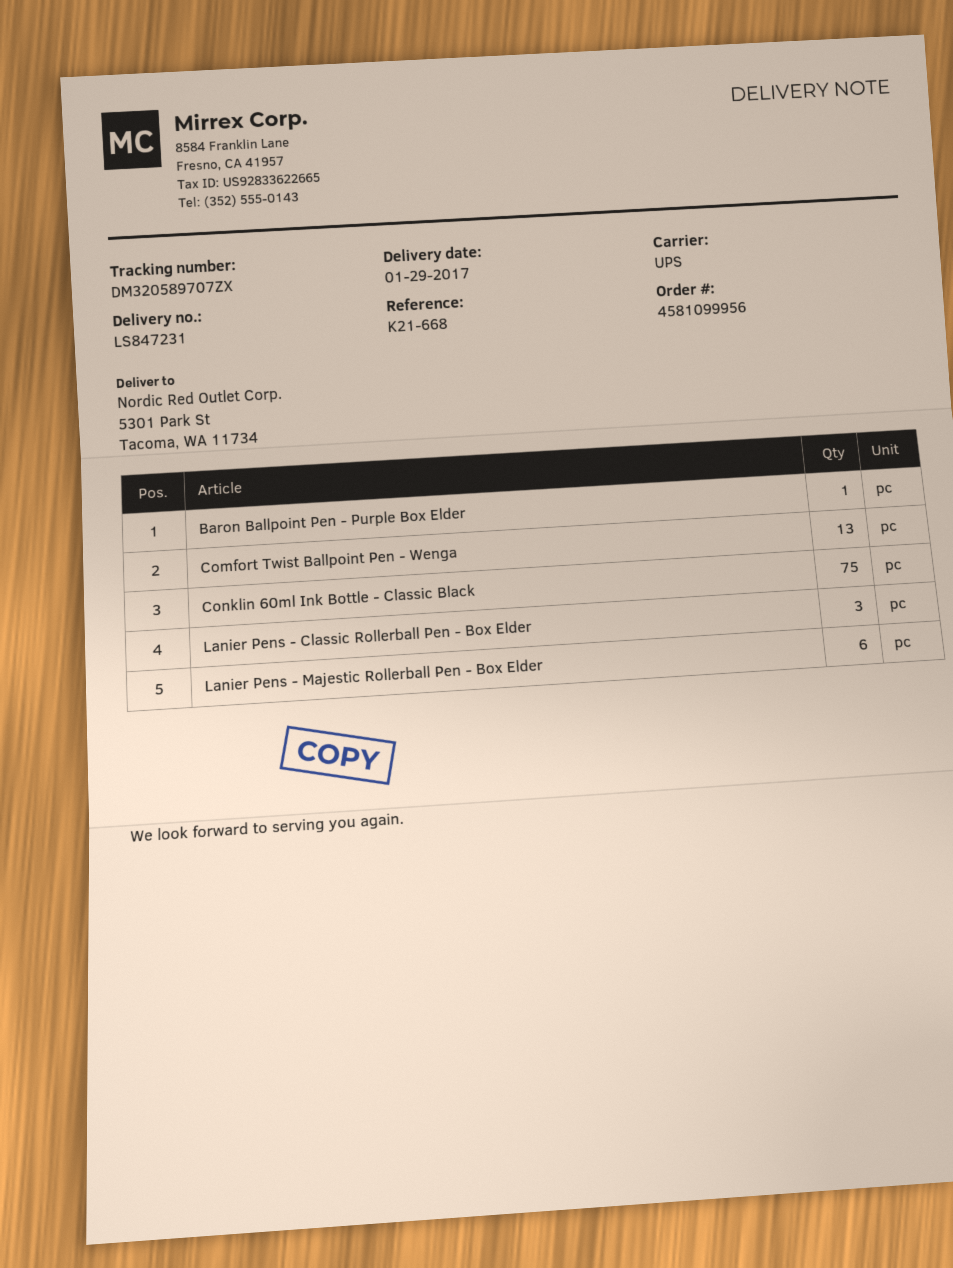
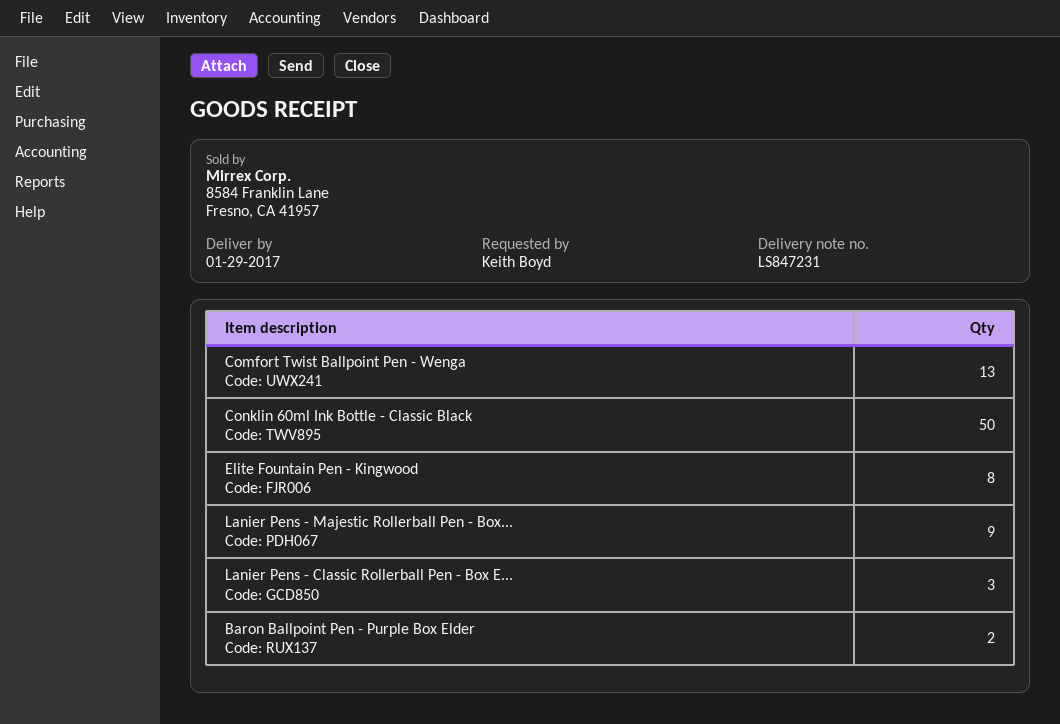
Baron Ballpoint Pen - Purple Box Elder: 1 -> 2
Conklin 60ml Ink Bottle - Classic Black: 75 -> 50
Lanier Pens - Majestic Rollerball Pen - Box Elder: 6 -> 9
Elite Fountain Pen - Kingwood: none -> 8

